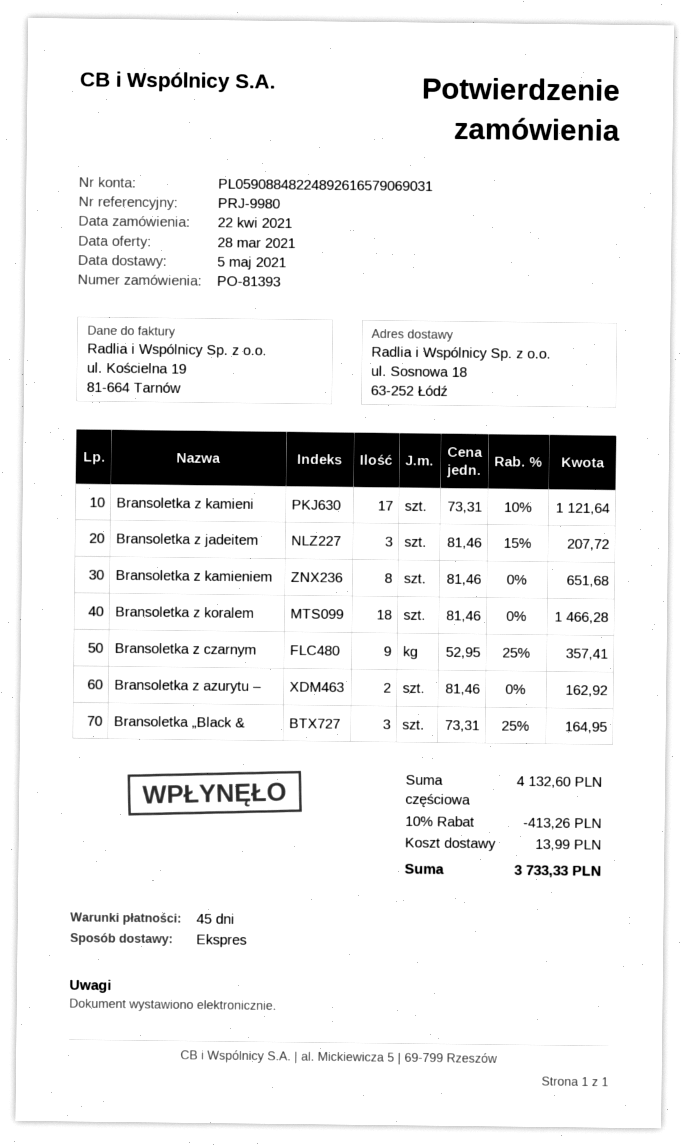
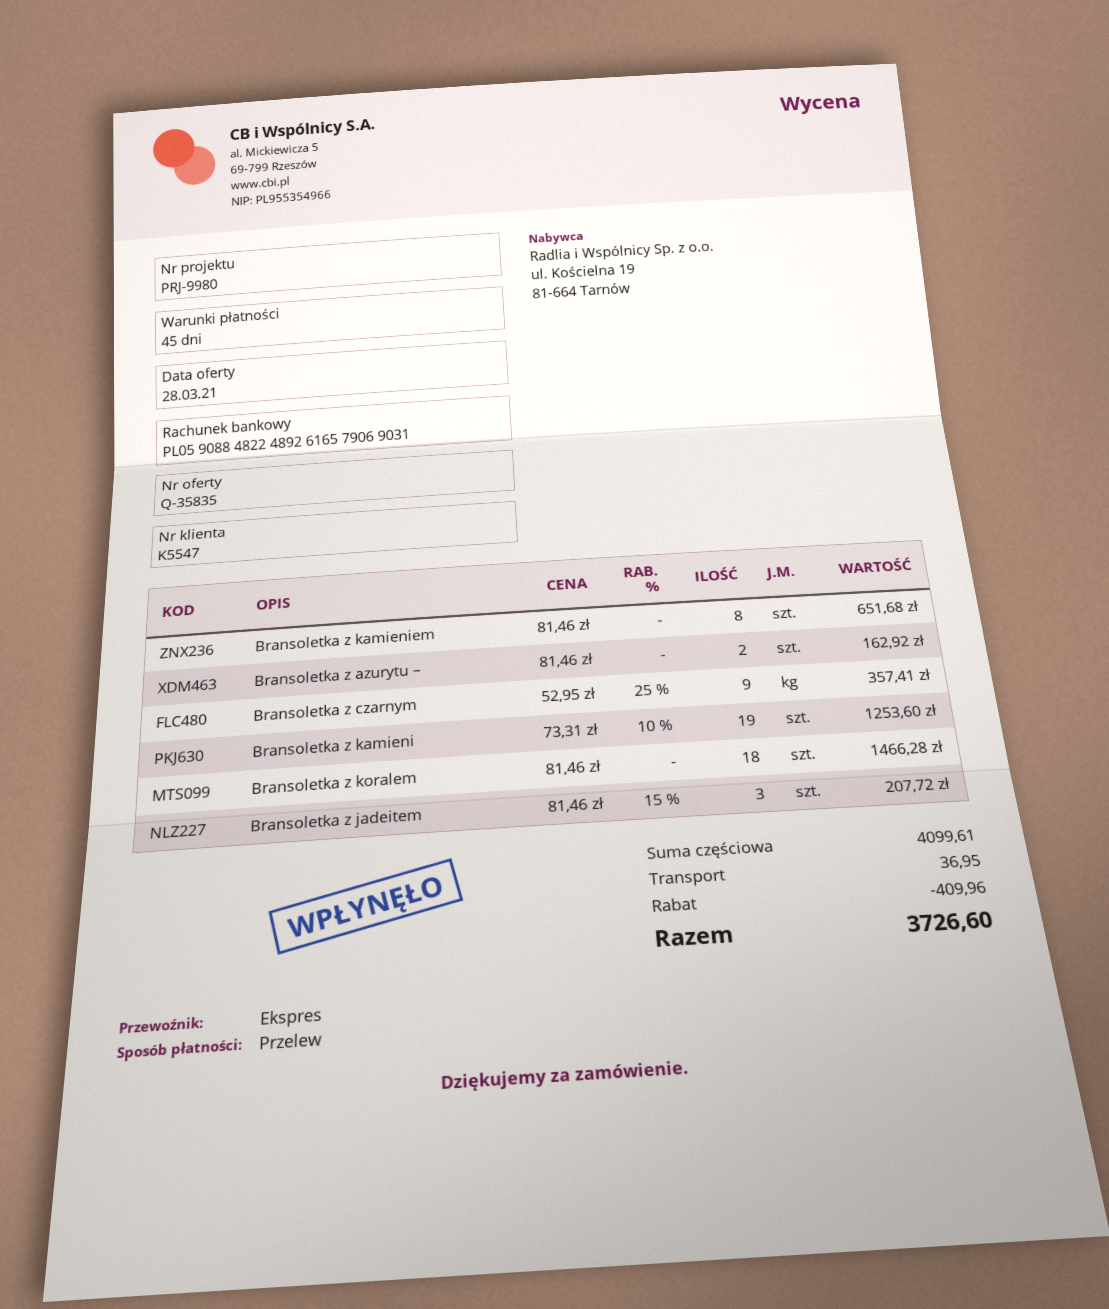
Bransoletka z kamieni: 17 x 73.31 - 10% = 1121.64 -> 19 x 73.31 - 10% = 1253.60
Bransoletka „Black &: 3 x 73.31 - 25% = 164.95 -> none
subtotal: 4132.60 -> 4099.61
discount: 413.26 -> 409.96
shipping: 13.99 -> 36.95
total: 3733.33 -> 3726.60

